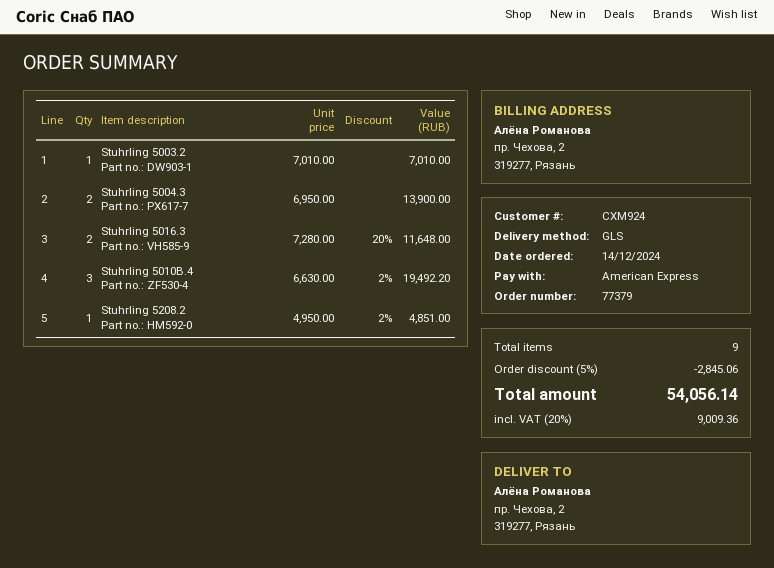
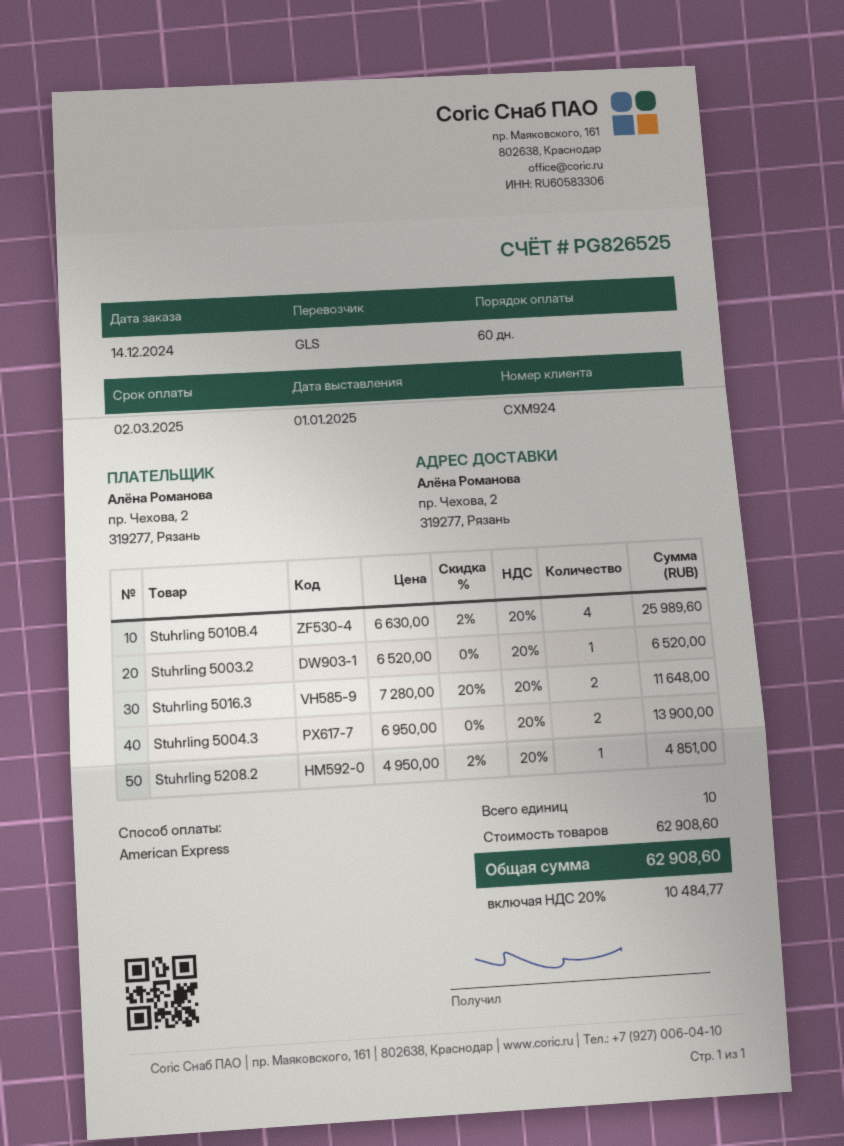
Stuhrling 5003.2: 1 x 7010.00 = 7010.00 -> 1 x 6520.00 = 6520.00
Stuhrling 5010B.4: 3 x 6630.00 - 2% = 19492.20 -> 4 x 6630.00 - 2% = 25989.60
total quantity: 9 -> 10
discount: 5% = 2845.06 -> none
tax: 20% = 9009.36 -> 20% = 10484.77
total: 54056.14 -> 62908.60

